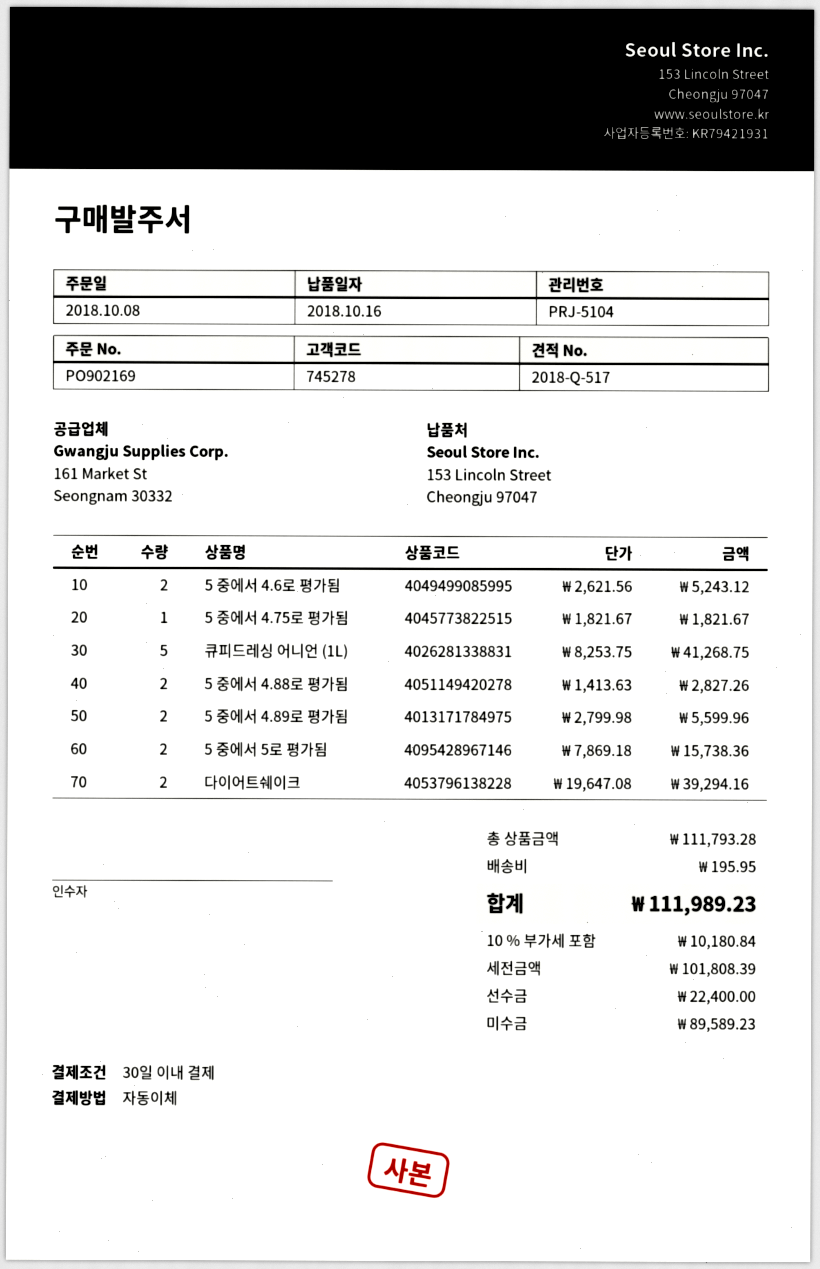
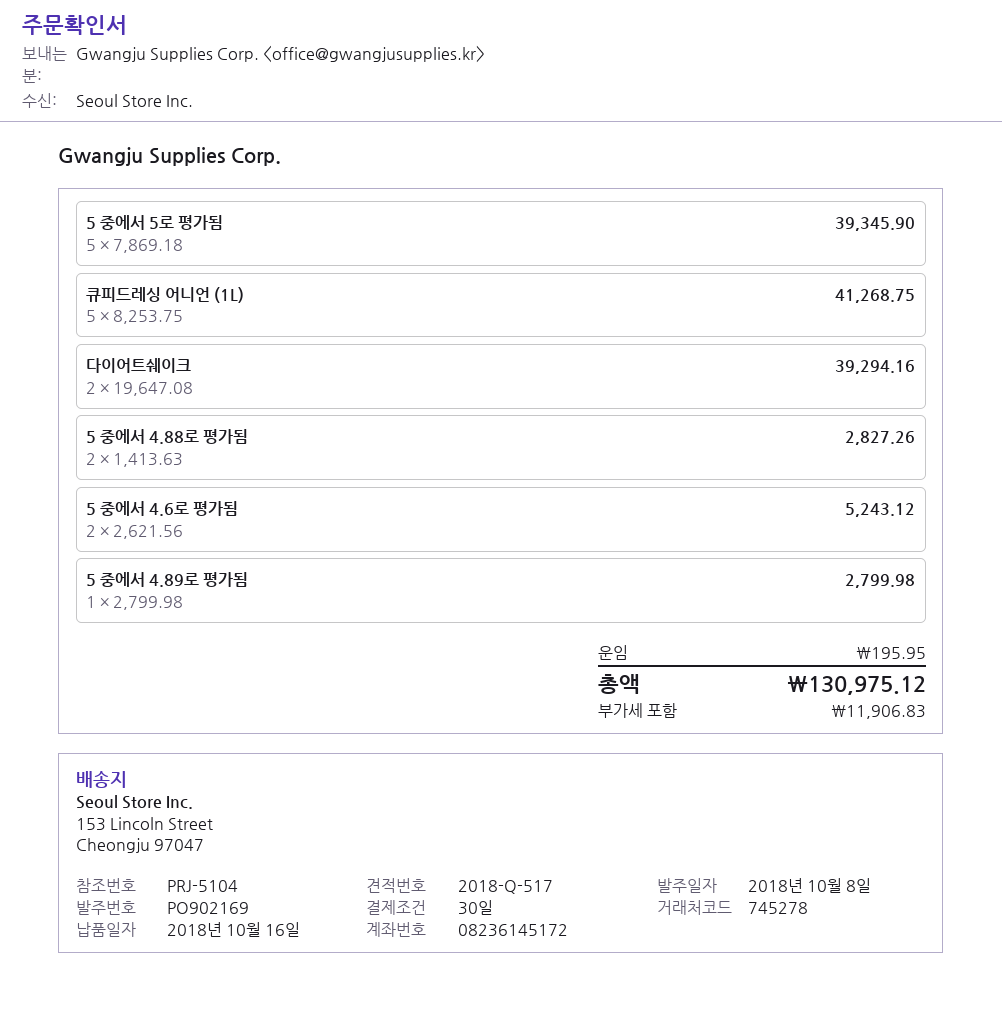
5 중에서 4.75로 평가됨: 1 x 1821.67 = 1821.67 -> none
5 중에서 4.89로 평가됨: 2 x 2799.98 = 5599.96 -> 1 x 2799.98 = 2799.98
5 중에서 5로 평가됨: 2 x 7869.18 = 15738.36 -> 5 x 7869.18 = 39345.90
tax: 10180.84 -> 11906.83
total: 111989.23 -> 130975.12

